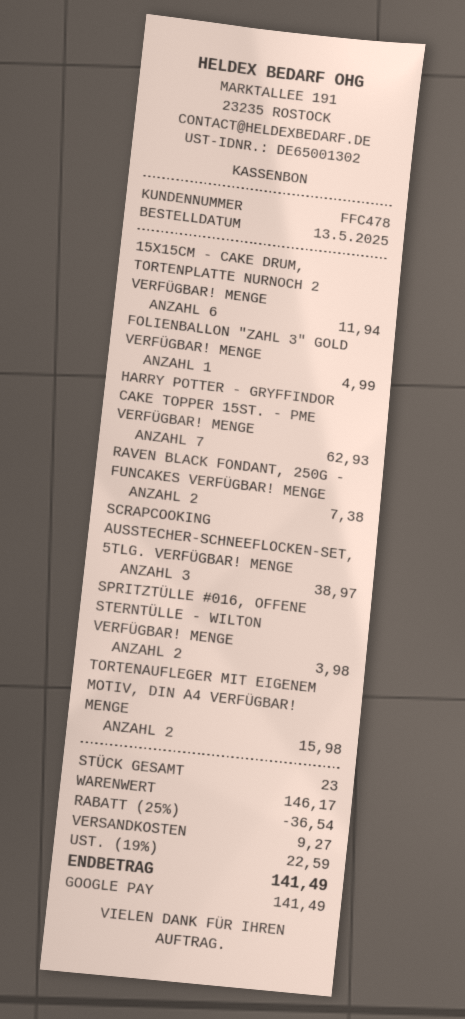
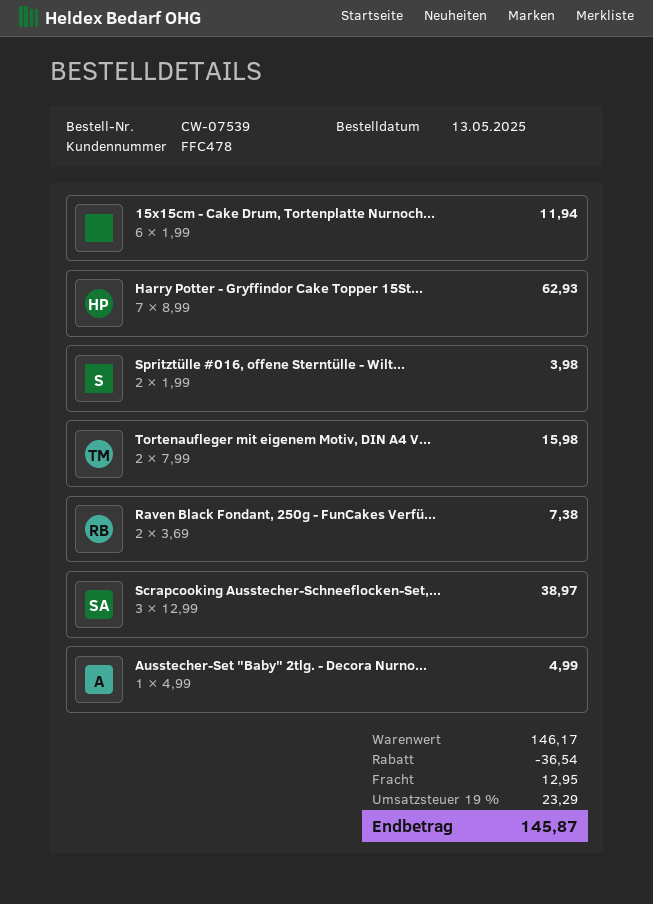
FOLIENBALLON "ZAHL 3" GOLD VERFÜGBAR! MENGE: 1 for 4.99 -> none
Ausstecher-Set "Baby" 2tlg. - Decora Nurno...: none -> 1 for 4.99
shipping: 9.27 -> 12.95
tax: 19% = 22.59 -> 19% = 23.29
total: 141.49 -> 145.87

